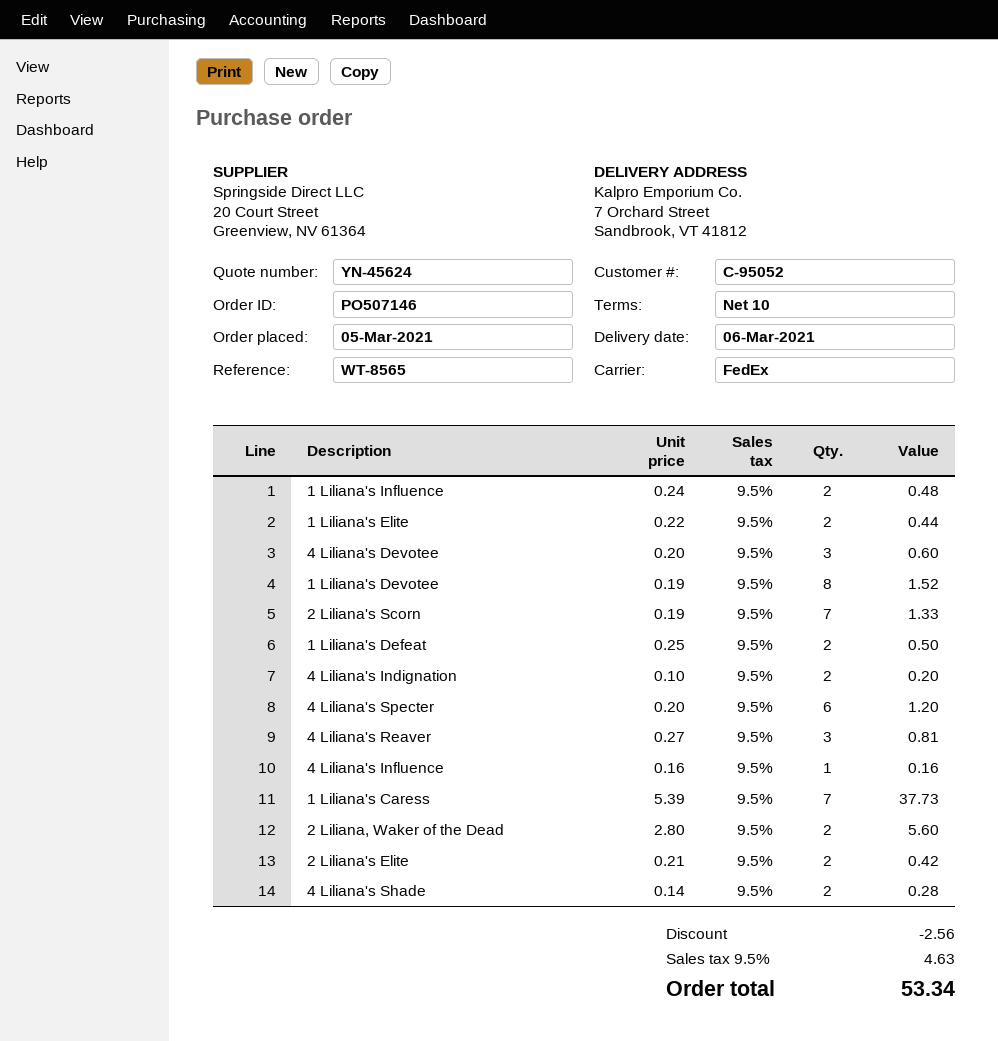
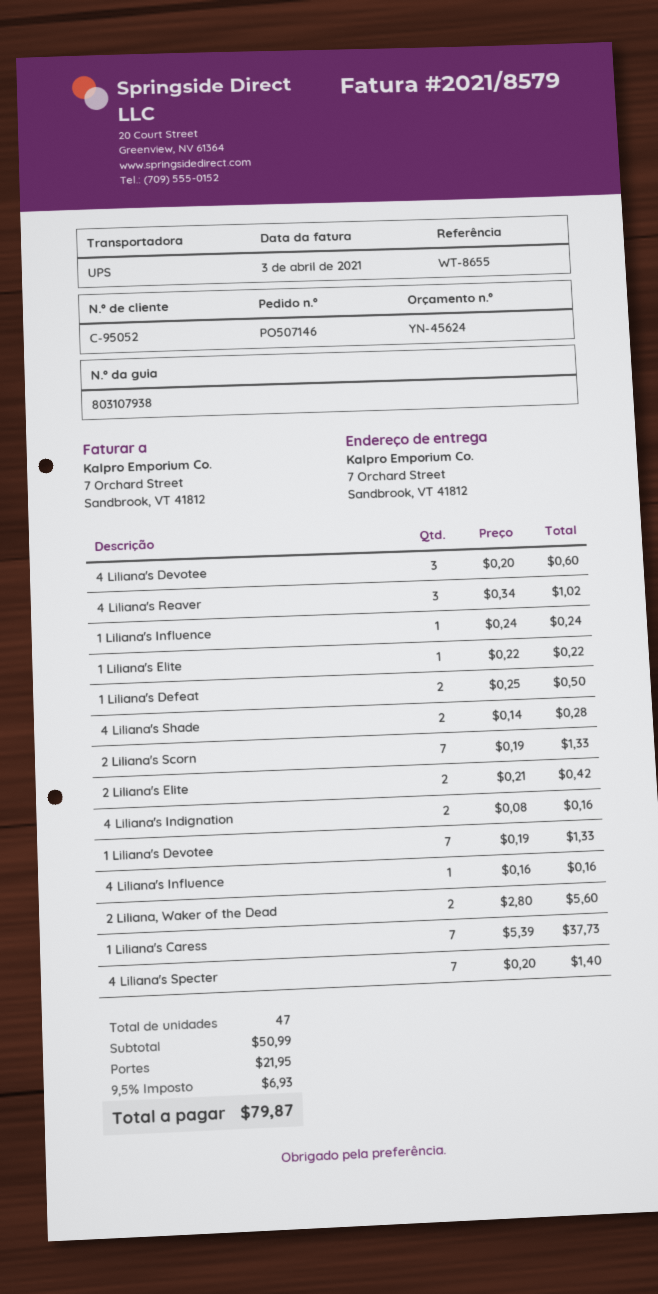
reference: WT-8565 -> WT-8655
shipping method: FedEx -> UPS
1 Liliana's Influence: 2 x 0.24 = 0.48 -> 1 x 0.24 = 0.24
1 Liliana's Elite: 2 x 0.22 = 0.44 -> 1 x 0.22 = 0.22
1 Liliana's Devotee: 8 x 0.19 = 1.52 -> 7 x 0.19 = 1.33
4 Liliana's Indignation: 2 x 0.10 = 0.20 -> 2 x 0.08 = 0.16
4 Liliana's Specter: 6 x 0.20 = 1.20 -> 7 x 0.20 = 1.40
4 Liliana's Reaver: 3 x 0.27 = 0.81 -> 3 x 0.34 = 1.02
discount: 2.56 -> none
shipping: none -> 21.95
tax: 9.5% = 4.63 -> 9.5% = 6.93
total: 53.34 -> 79.87

